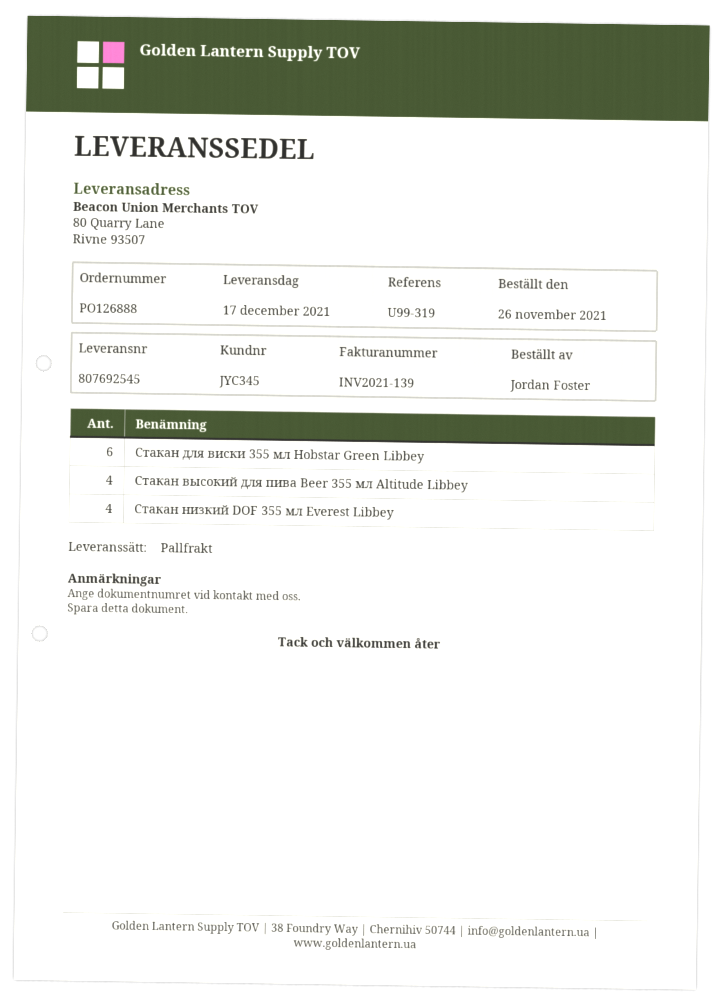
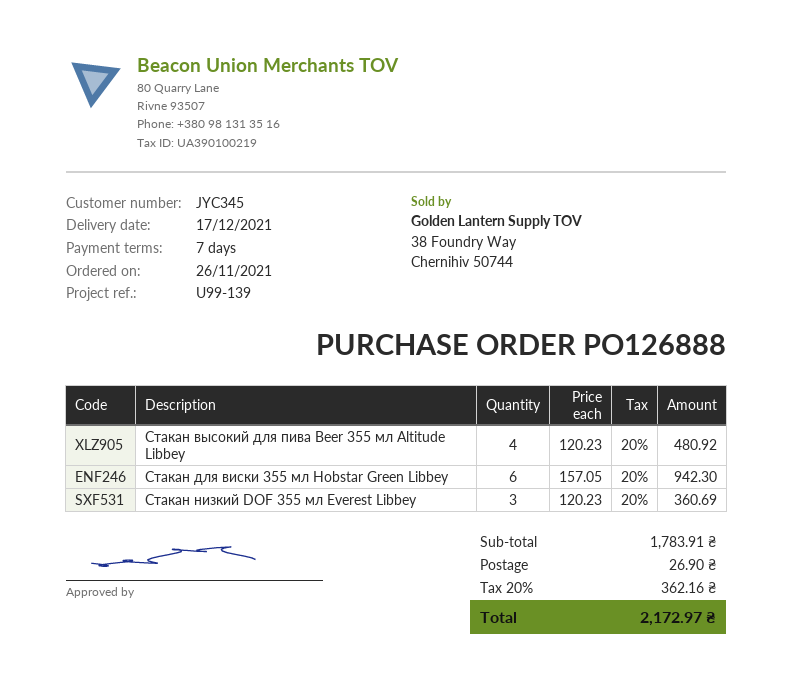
reference: U99-319 -> U99-139
Стакан низкий DOF 355 мл Everest Libbey: 4 -> 3

